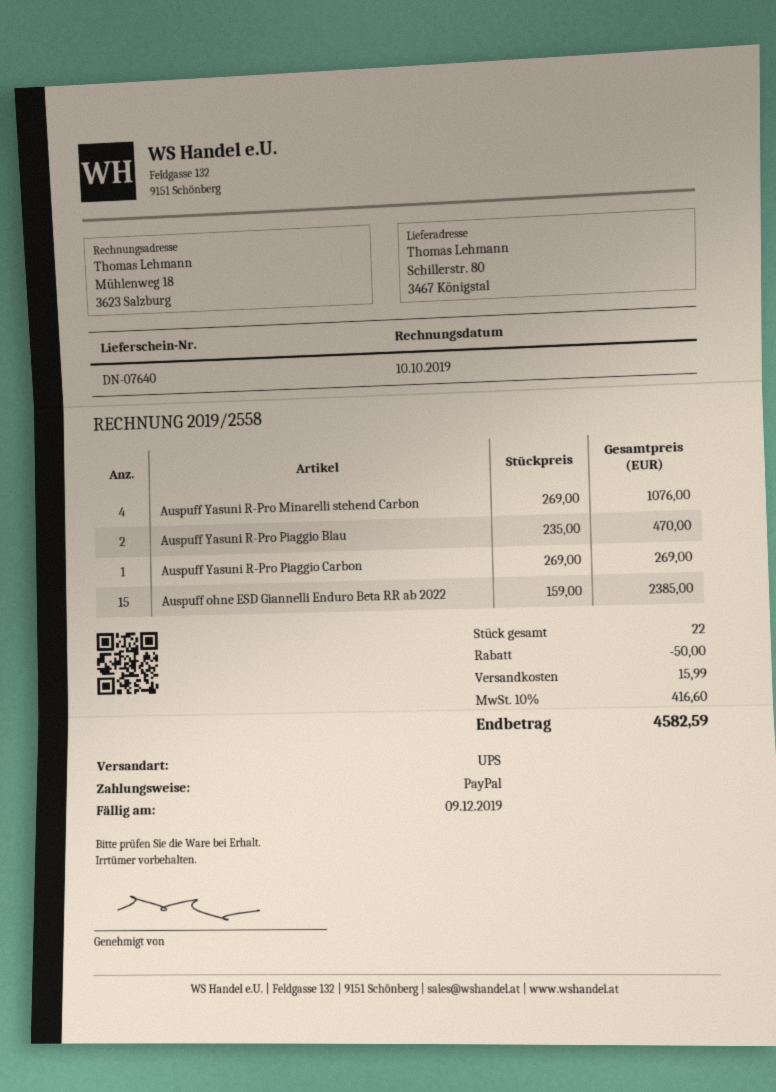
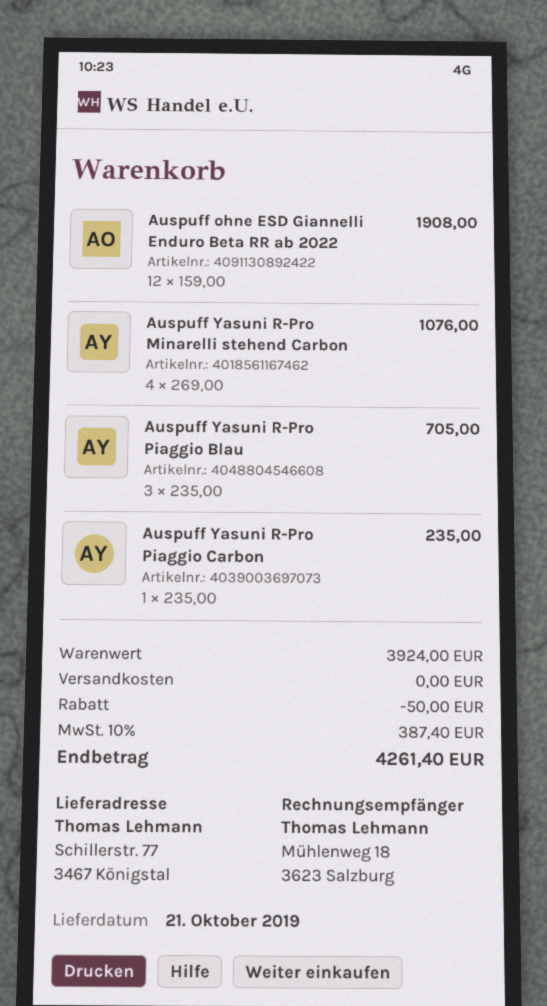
ship to: Schillerstr. 80, 3467 Königstal -> Schillerstr. 77, 3467 Königstal
Auspuff Yasuni R-Pro Piaggio Blau: 2 x 235.00 = 470.00 -> 3 x 235.00 = 705.00
Auspuff Yasuni R-Pro Piaggio Carbon: 1 x 269.00 = 269.00 -> 1 x 235.00 = 235.00
Auspuff ohne ESD Giannelli Enduro Beta RR ab 2022: 15 x 159.00 = 2385.00 -> 12 x 159.00 = 1908.00
shipping: 15.99 -> 0.00
tax: 10% = 416.60 -> 10% = 387.40
total: 4582.59 -> 4261.40

